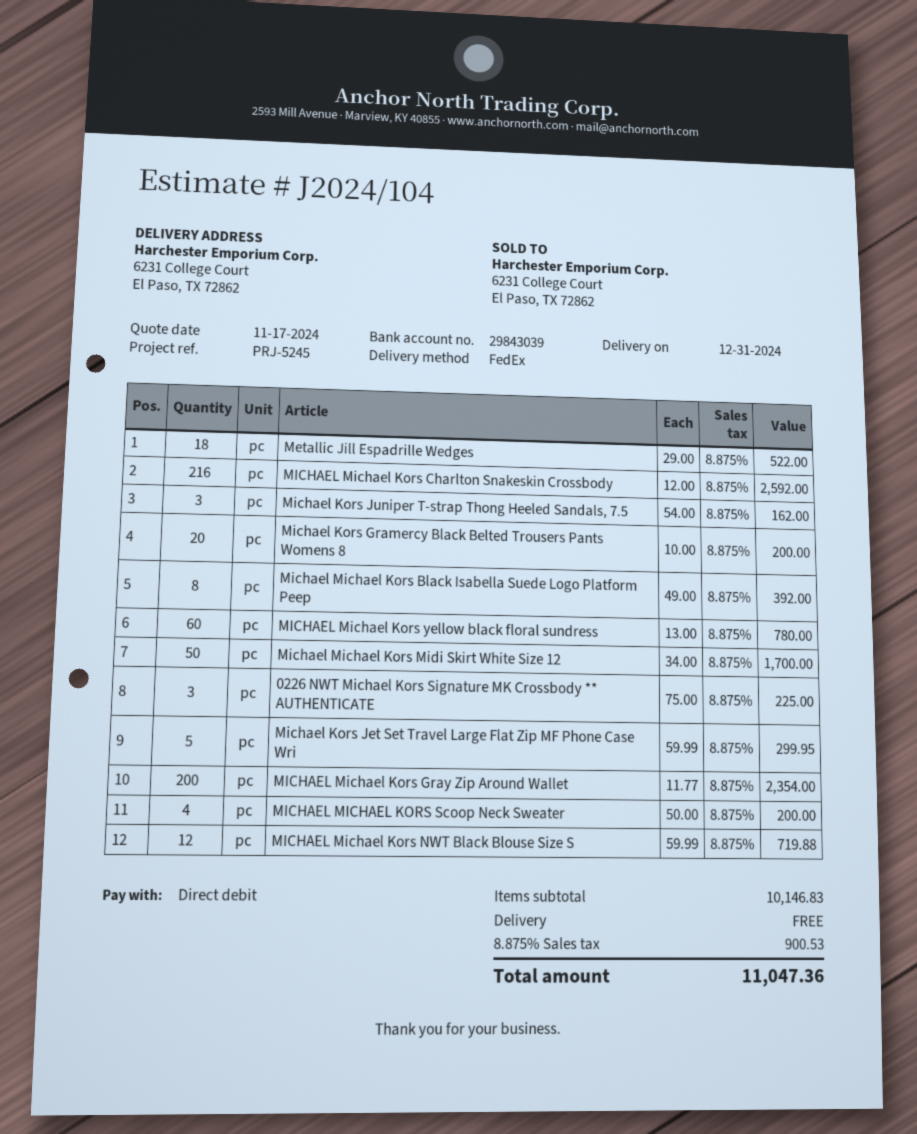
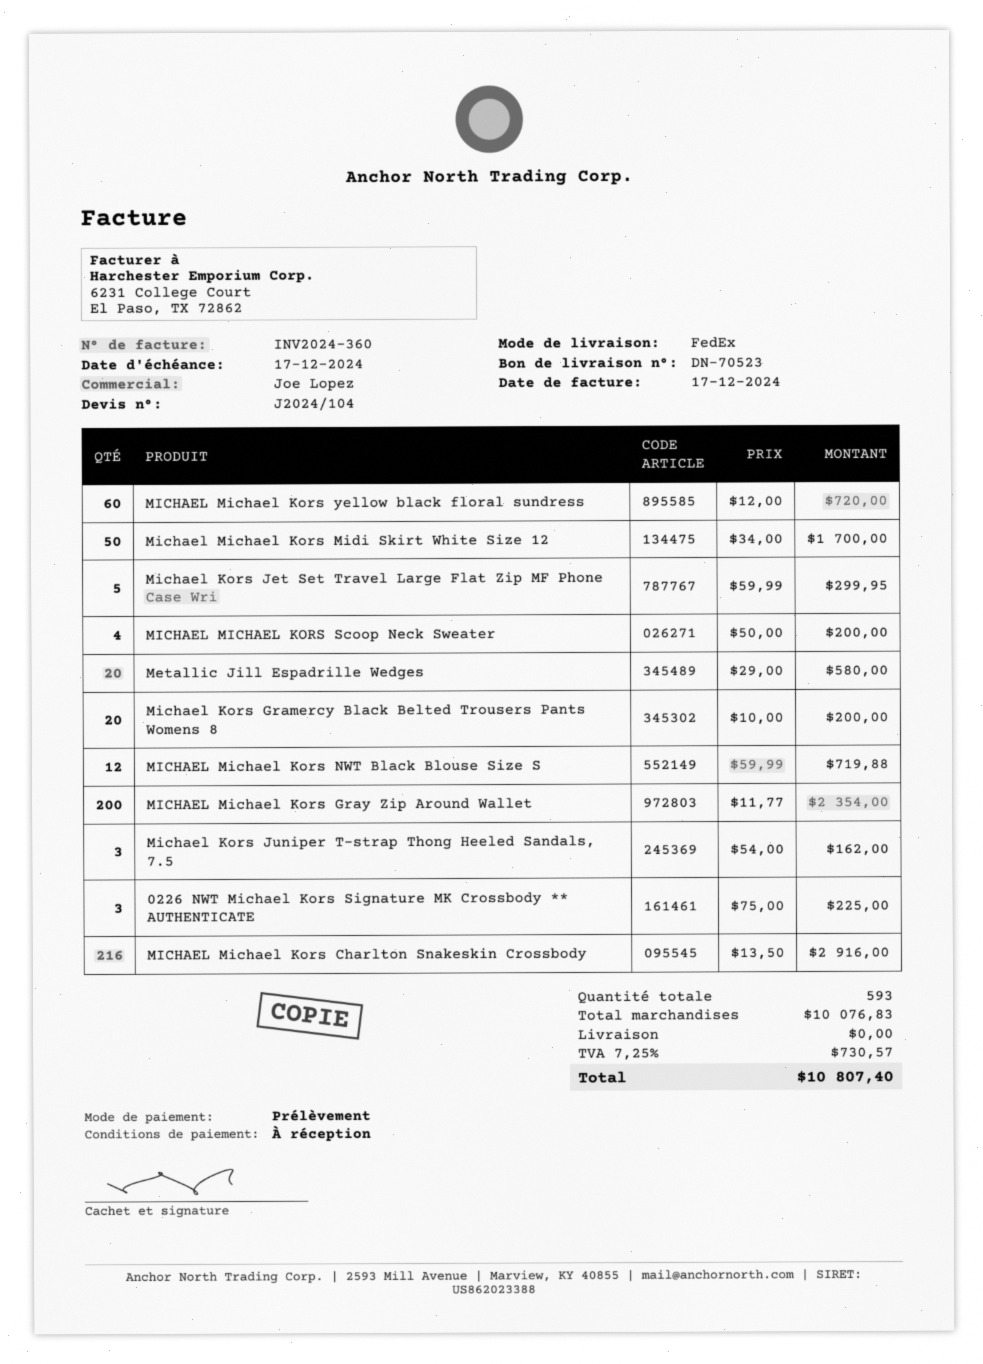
Metallic Jill Espadrille Wedges: 18 x 29.00 = 522.00 -> 20 x 29.00 = 580.00
MICHAEL Michael Kors Charlton Snakeskin Crossbody: 216 x 12.00 = 2592.00 -> 216 x 13.50 = 2916.00
Michael Michael Kors Black Isabella Suede Logo Platform Peep: 8 x 49.00 = 392.00 -> none
MICHAEL Michael Kors yellow black floral sundress: 60 x 13.00 = 780.00 -> 60 x 12.00 = 720.00
subtotal: 10146.83 -> 10076.83
tax: 8.875% = 900.53 -> 7.25% = 730.57
total: 11047.36 -> 10807.40

